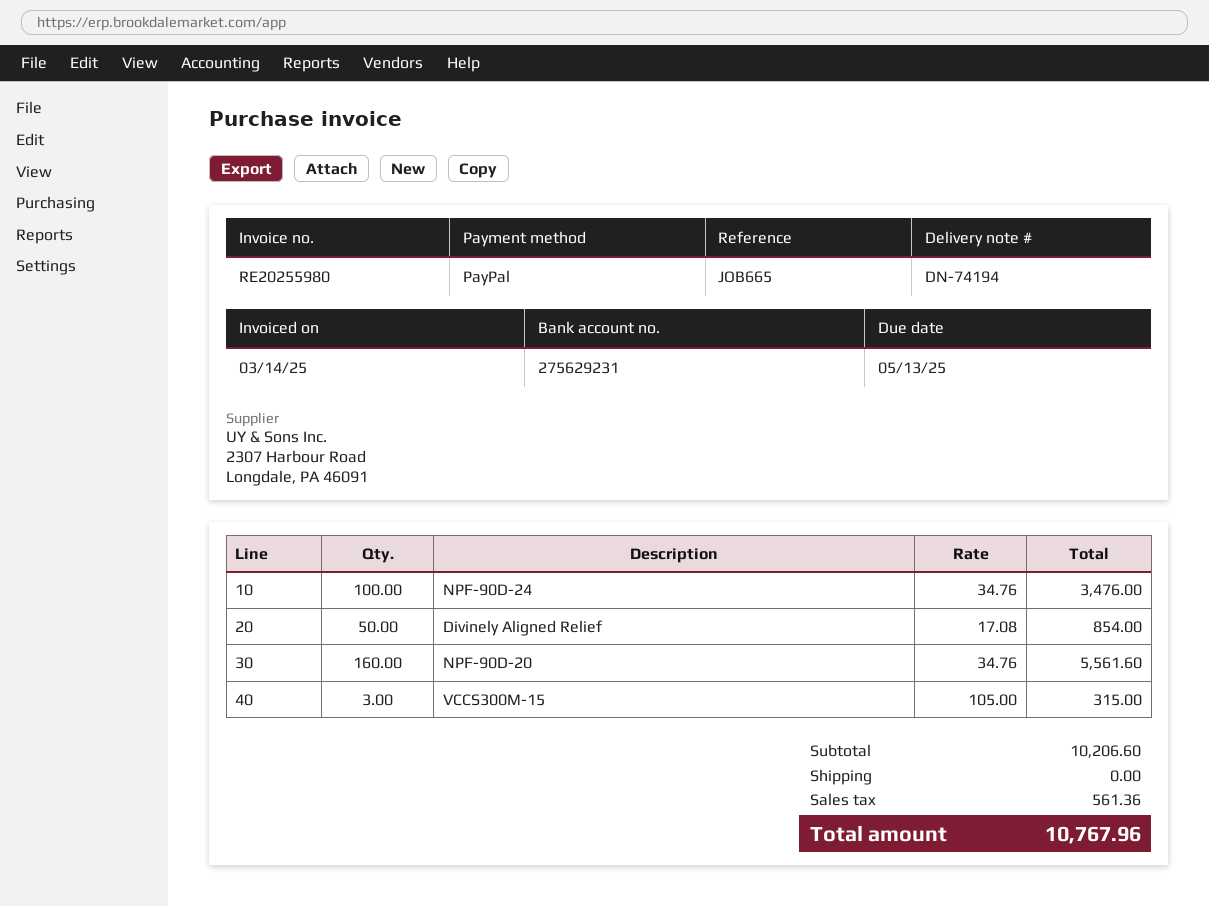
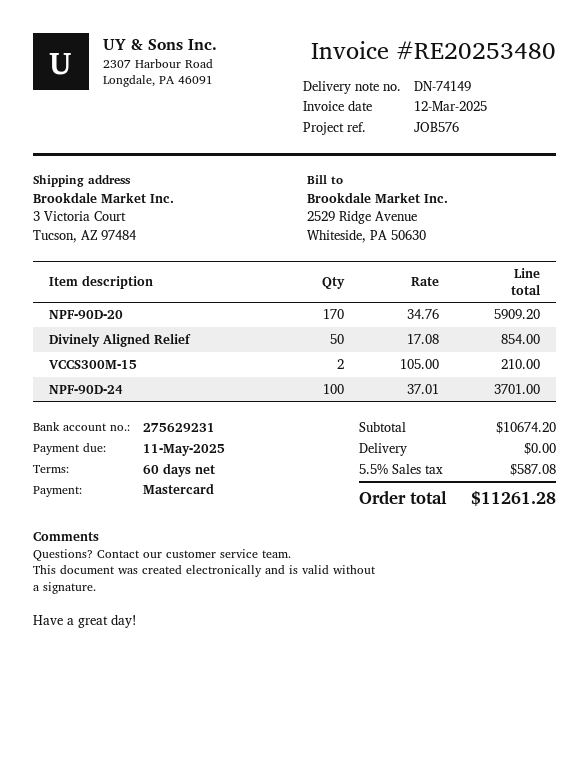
delivery note number: DN-74194 -> DN-74149
invoice number: RE20255980 -> RE20253480
invoice date: 2025-03-14 -> 2025-03-12
due date: 2025-05-13 -> 2025-05-11
reference: JOB665 -> JOB576
payment method: PayPal -> Mastercard
NPF-90D-24: 100 x 34.76 = 3476.00 -> 100 x 37.01 = 3701.00
NPF-90D-20: 160 x 34.76 = 5561.60 -> 170 x 34.76 = 5909.20
VCCS300M-15: 3 x 105.00 = 315.00 -> 2 x 105.00 = 210.00
subtotal: 10206.60 -> 10674.20
tax: 561.36 -> 587.08
total: 10767.96 -> 11261.28

